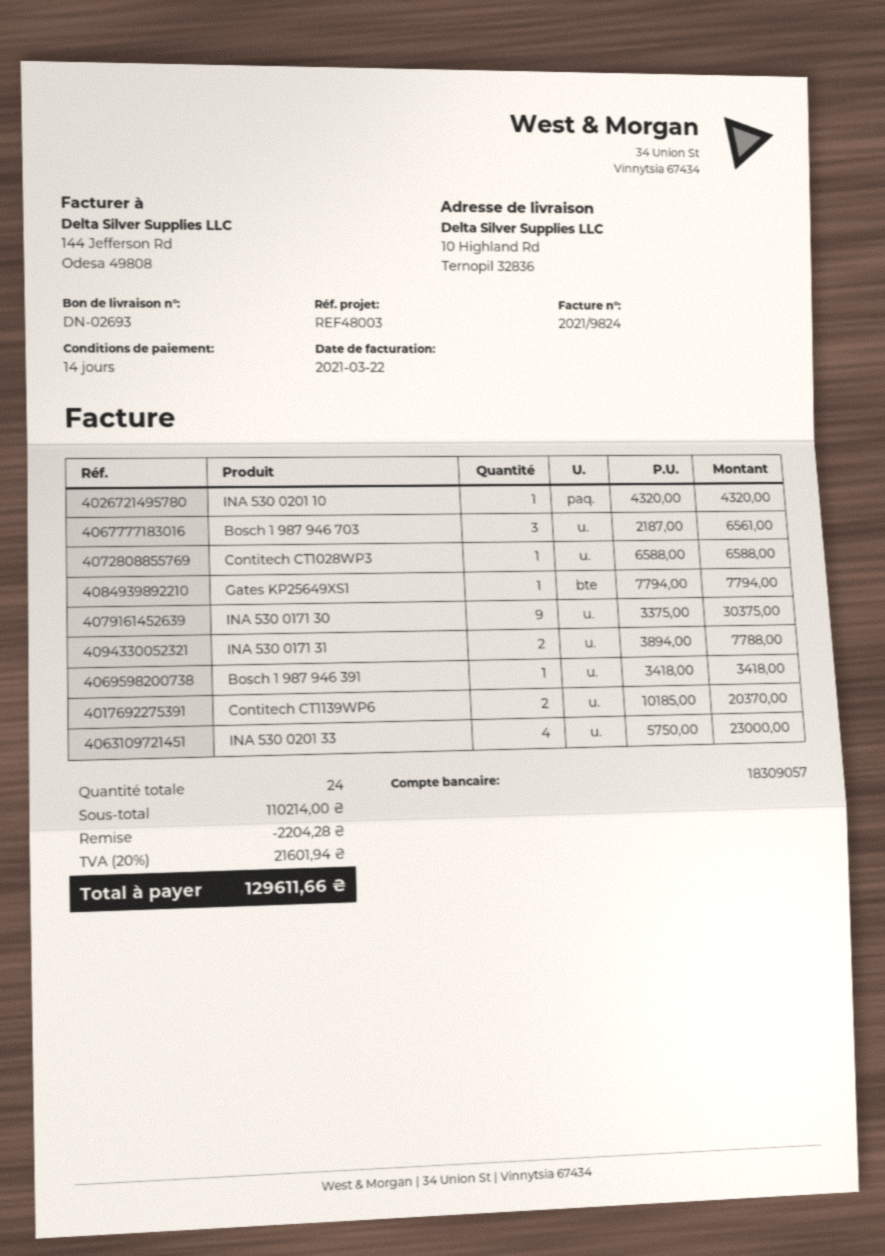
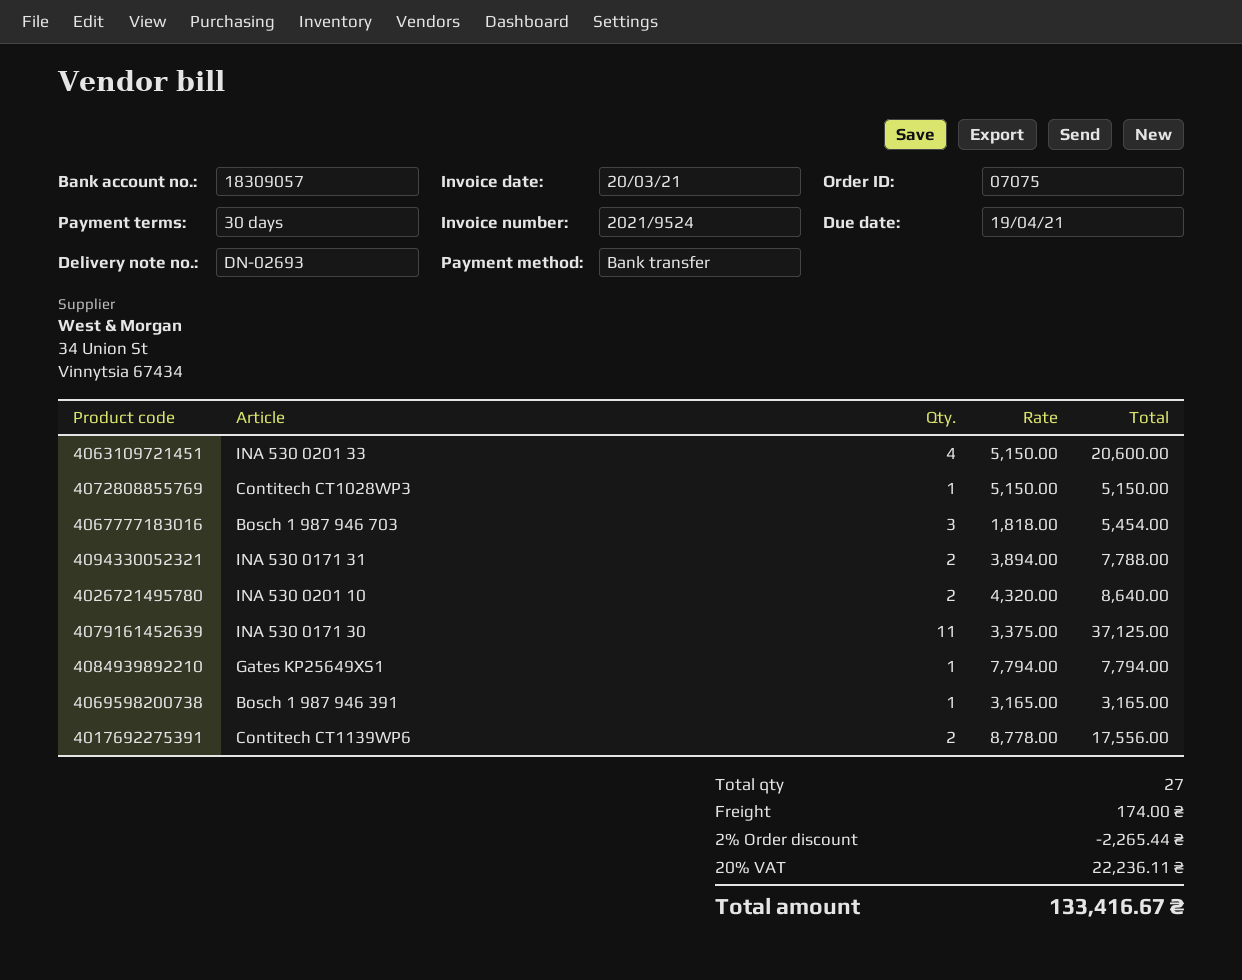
invoice number: 2021/9824 -> 2021/9524
invoice date: 2021-03-22 -> 2021-03-20
payment terms: 14 days -> 30 days
INA 530 0201 10: 1 x 4320.00 = 4320.00 -> 2 x 4320.00 = 8640.00
Bosch 1 987 946 703: 3 x 2187.00 = 6561.00 -> 3 x 1818.00 = 5454.00
Contitech CT1028WP3: 1 x 6588.00 = 6588.00 -> 1 x 5150.00 = 5150.00
INA 530 0171 30: 9 x 3375.00 = 30375.00 -> 11 x 3375.00 = 37125.00
Bosch 1 987 946 391: 1 x 3418.00 = 3418.00 -> 1 x 3165.00 = 3165.00
Contitech CT1139WP6: 2 x 10185.00 = 20370.00 -> 2 x 8778.00 = 17556.00
INA 530 0201 33: 4 x 5750.00 = 23000.00 -> 4 x 5150.00 = 20600.00
total quantity: 24 -> 27
discount: 2204.28 -> 2265.44
shipping: none -> 174.00
tax: 20% = 21601.94 -> 20% = 22236.11
total: 129611.66 -> 133416.67

